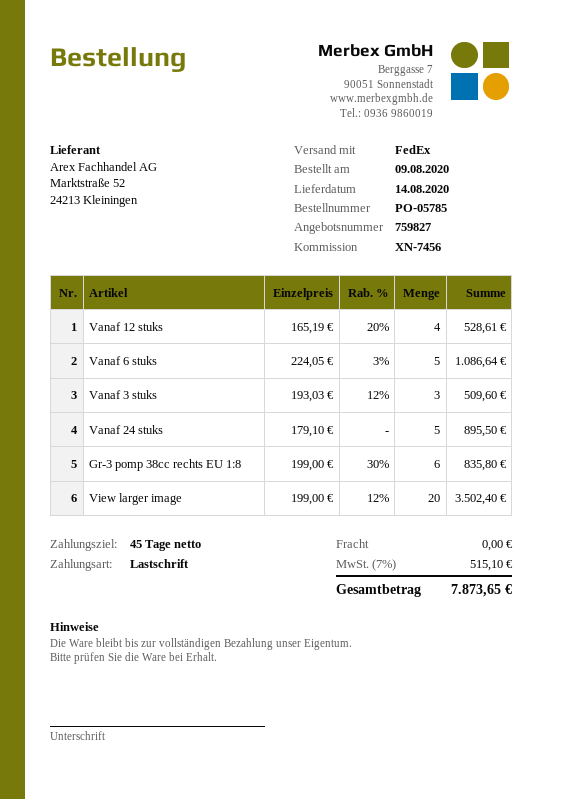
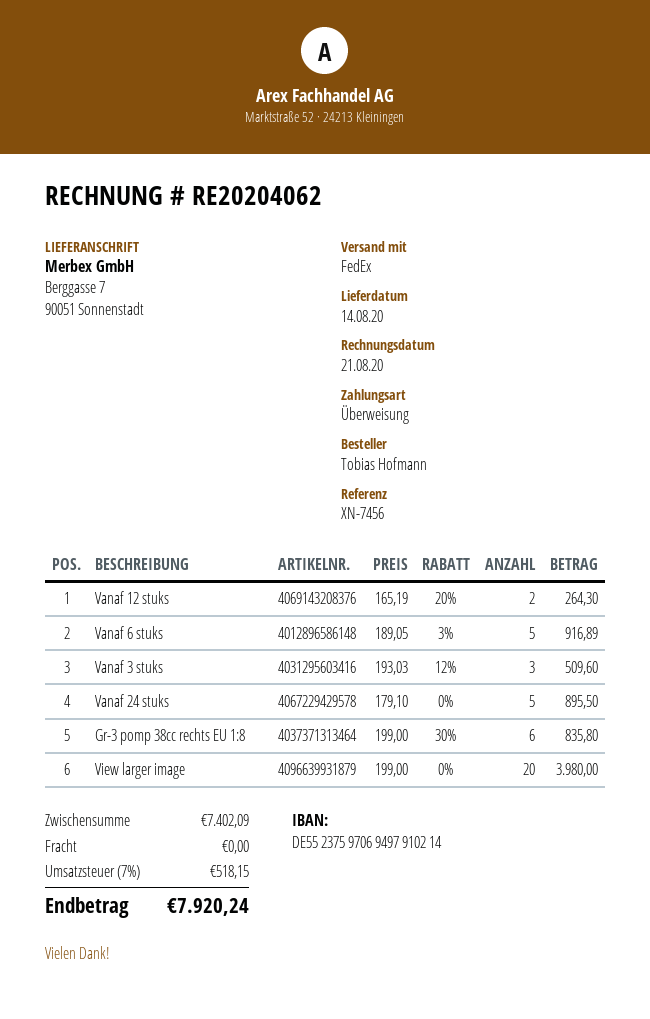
payment method: direct debit -> bank transfer
Vanaf 12 stuks: 4 x 165.19 - 20% = 528.61 -> 2 x 165.19 - 20% = 264.30
Vanaf 6 stuks: 5 x 224.05 - 3% = 1086.64 -> 5 x 189.05 - 3% = 916.89
View larger image: 20 x 199.00 - 12% = 3502.40 -> 20 x 199.00 = 3980.00
tax: 7% = 515.10 -> 7% = 518.15
total: 7873.65 -> 7920.24

